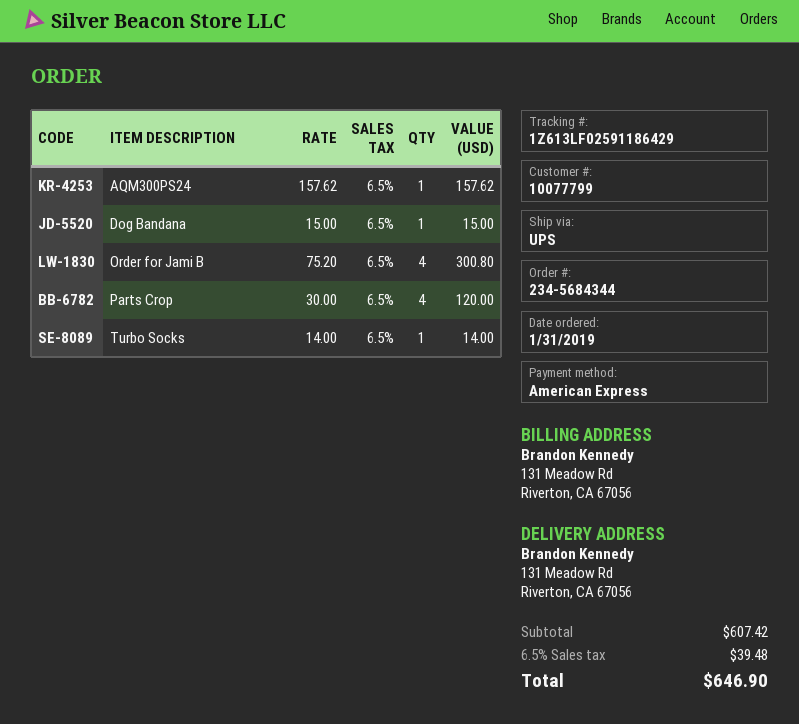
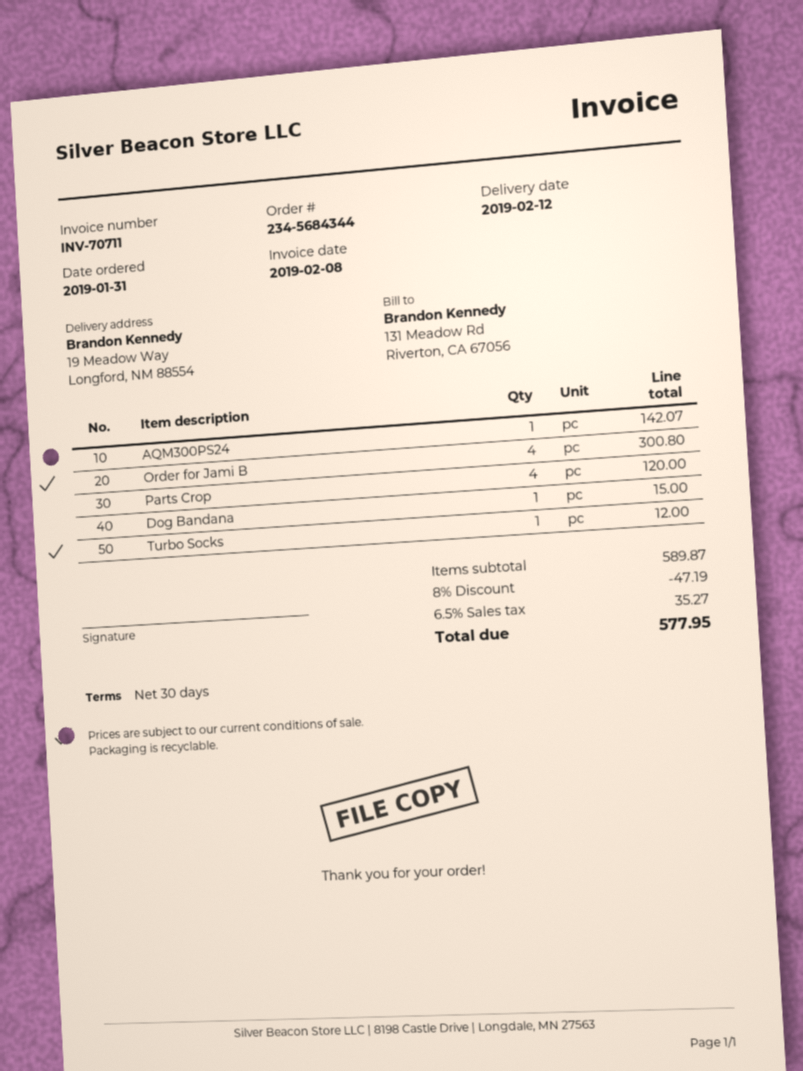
ship to: 131 Meadow Rd, Riverton, CA 67056 -> 19 Meadow Way, Longford, NM 88554
AQM300PS24: 1 for 157.62 -> 1 for 142.07
Turbo Socks: 1 for 14.00 -> 1 for 12.00
subtotal: 607.42 -> 589.87
discount: none -> 8% = 47.19
tax: 6.5% = 39.48 -> 6.5% = 35.27
total: 646.90 -> 577.95

